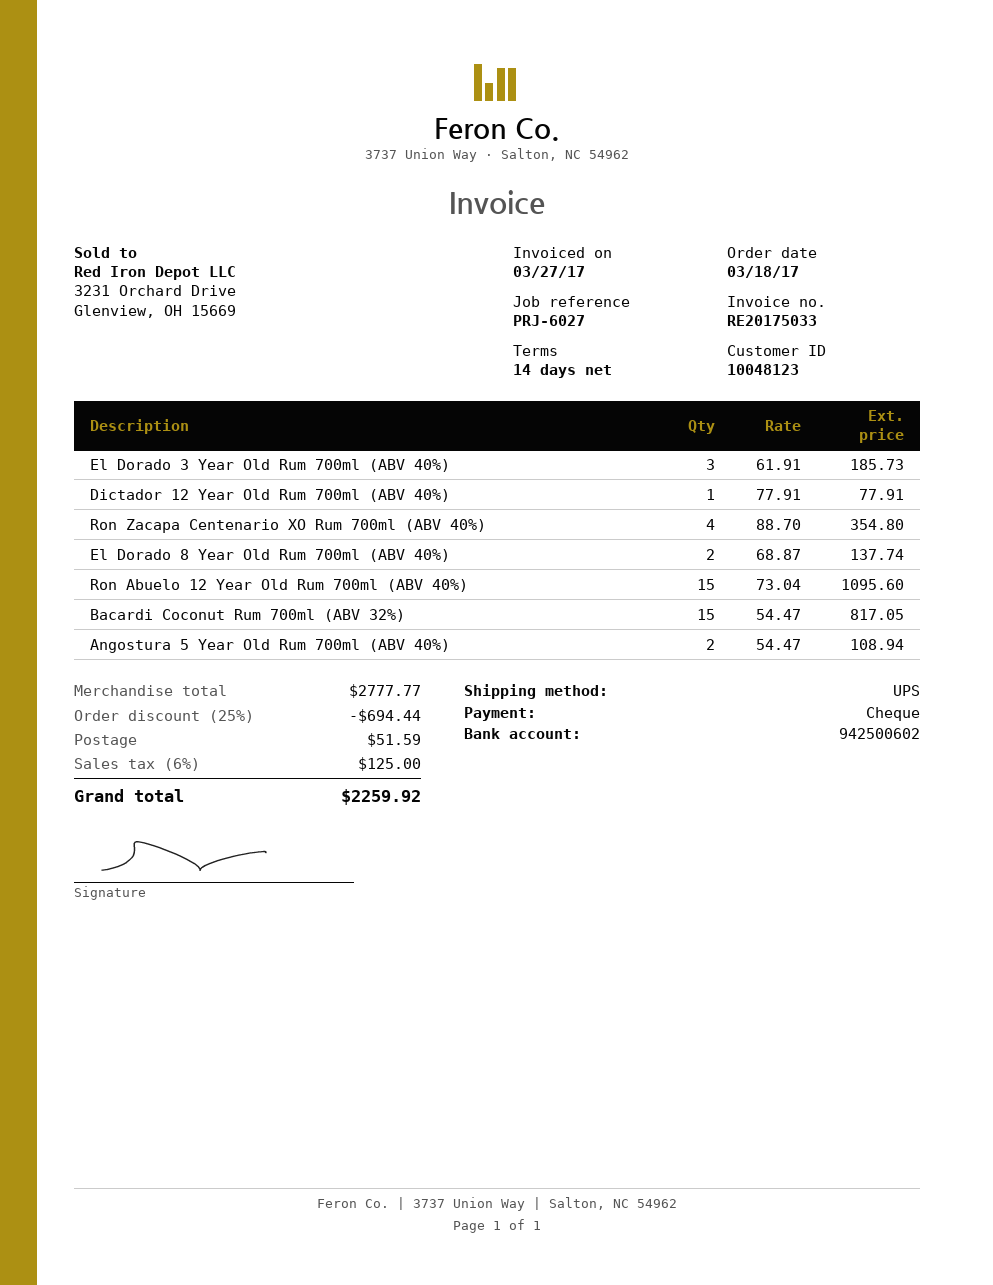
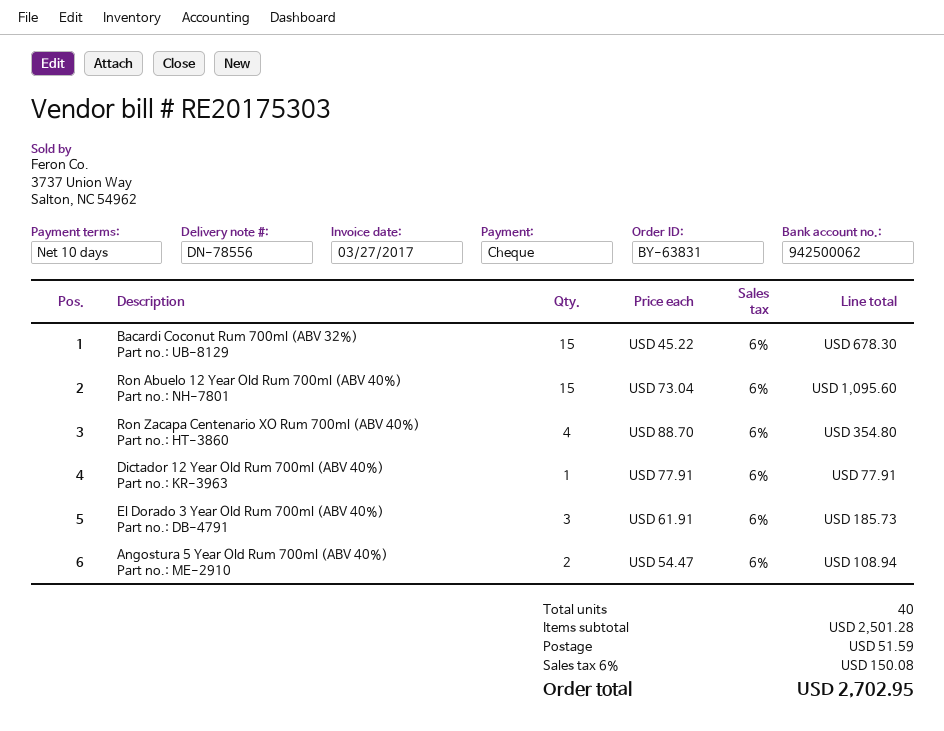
invoice number: RE20175033 -> RE20175303
payment terms: 14 days -> 10 days
bank account: 942500602 -> 942500062
El Dorado 8 Year Old Rum 700ml (ABV 40%): 2 x 68.87 = 137.74 -> none
Bacardi Coconut Rum 700ml (ABV 32%): 15 x 54.47 = 817.05 -> 15 x 45.22 = 678.30
subtotal: 2777.77 -> 2501.28
discount: 25% = 694.44 -> none
tax: 6% = 125.00 -> 6% = 150.08
total: 2259.92 -> 2702.95

